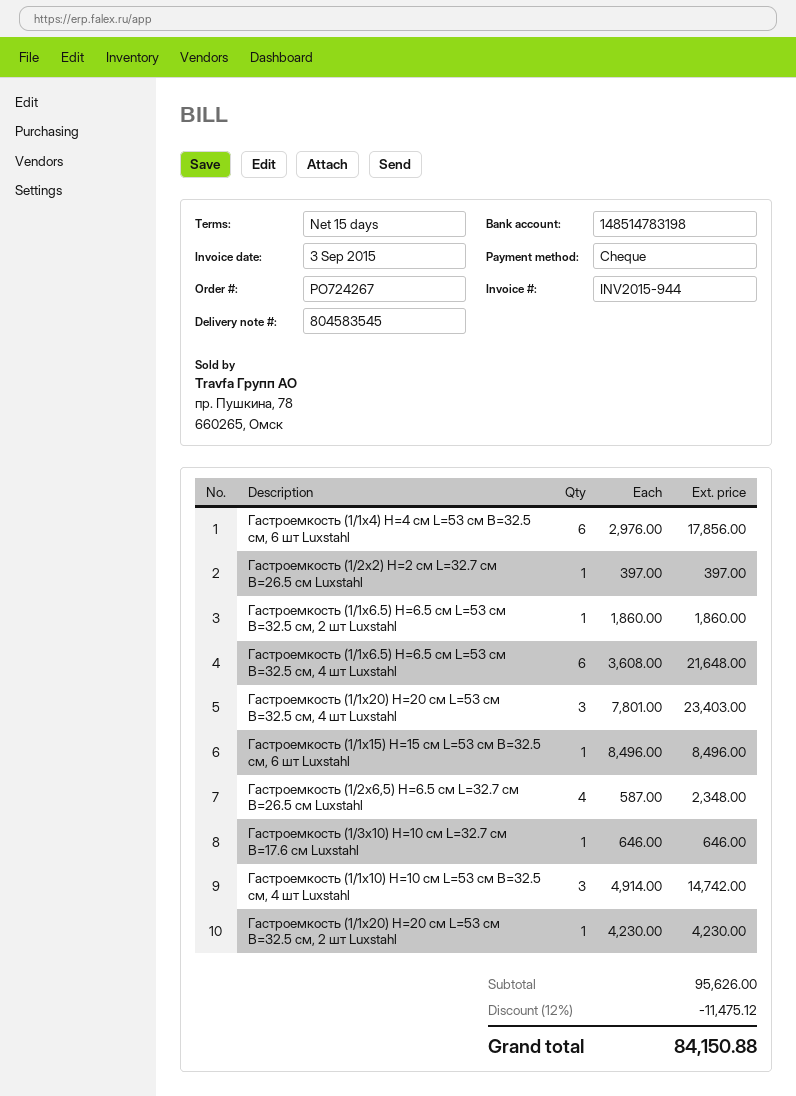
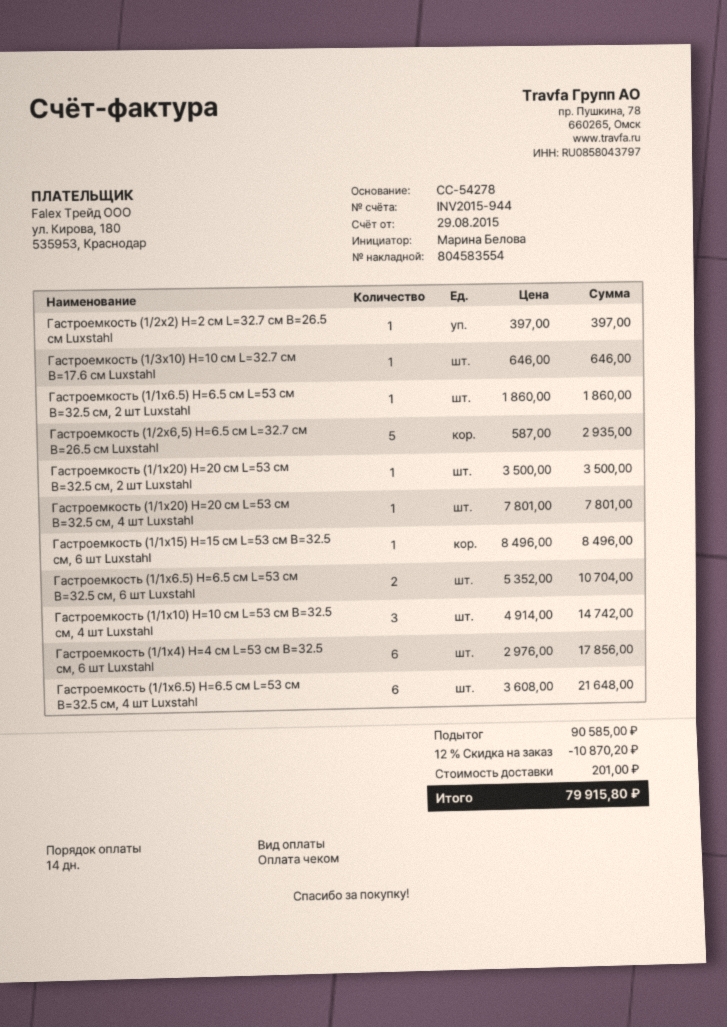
delivery note number: 804583545 -> 804583554
invoice date: 2015-09-03 -> 2015-08-29
payment terms: 15 days -> 14 days
Гастроемкость (1/1х20) H=20 см L=53 см B=32.5 см, 4 шт Luxstahl: 3 x 7801.00 = 23403.00 -> 1 x 7801.00 = 7801.00
Гастроемкость (1/2х6,5) H=6.5 см L=32.7 см B=26.5 см Luxstahl: 4 x 587.00 = 2348.00 -> 5 x 587.00 = 2935.00
Гастроемкость (1/1х20) H=20 см L=53 см B=32.5 см, 2 шт Luxstahl: 1 x 4230.00 = 4230.00 -> 1 x 3500.00 = 3500.00
Гастроемкость (1/1х6.5) H=6.5 см L=53 см B=32.5 см, 6 шт Luxstahl: none -> 2 x 5352.00 = 10704.00
subtotal: 95626.00 -> 90585.00
discount: 12% = 11475.12 -> 12% = 10870.20
shipping: none -> 201.00
total: 84150.88 -> 79915.80

